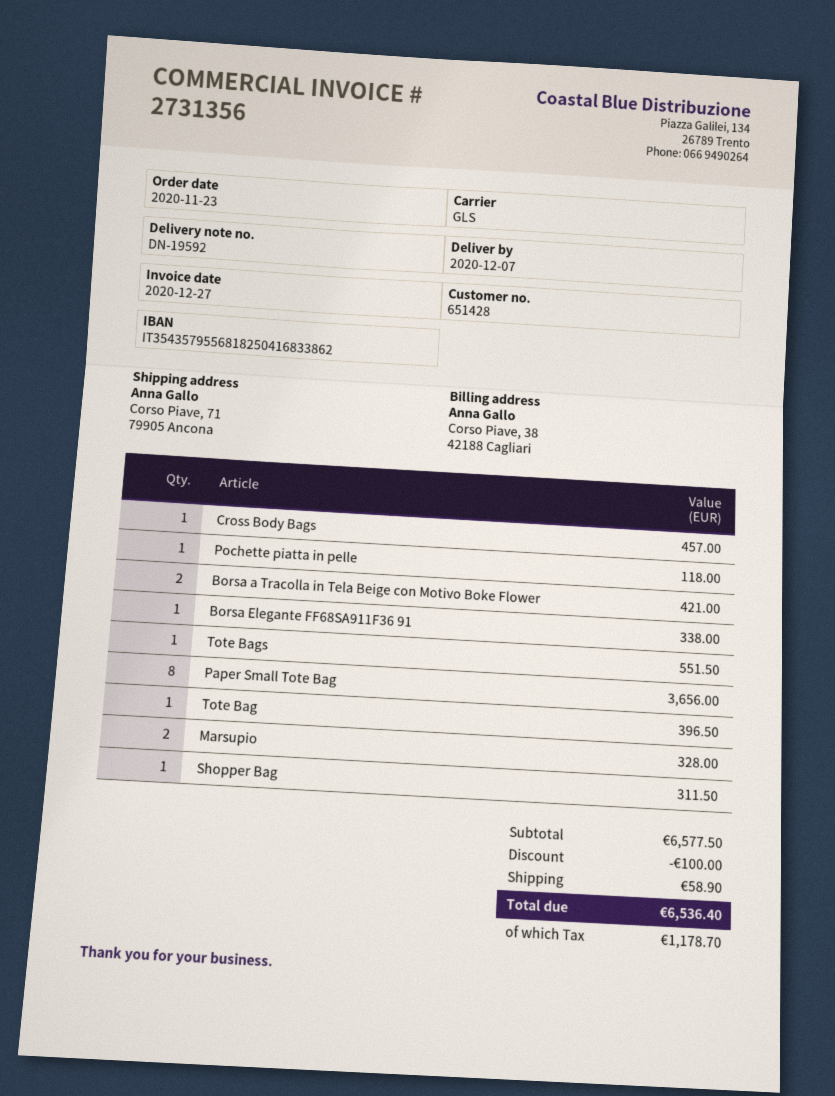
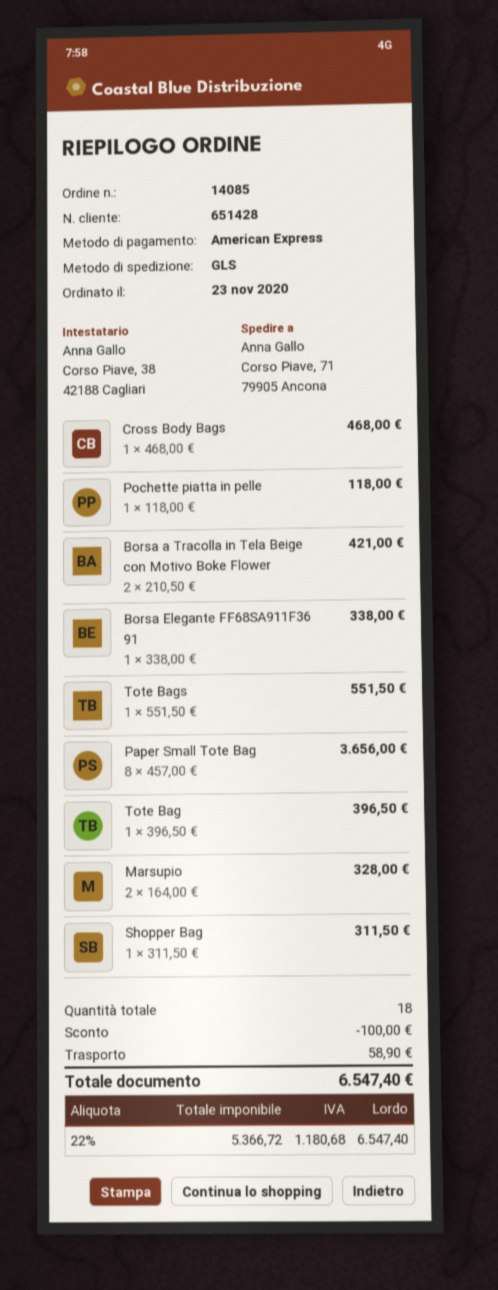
Cross Body Bags: 1 for 457.00 -> 1 for 468.00
tax: 1178.70 -> 1180.68
total: 6536.40 -> 6547.40

